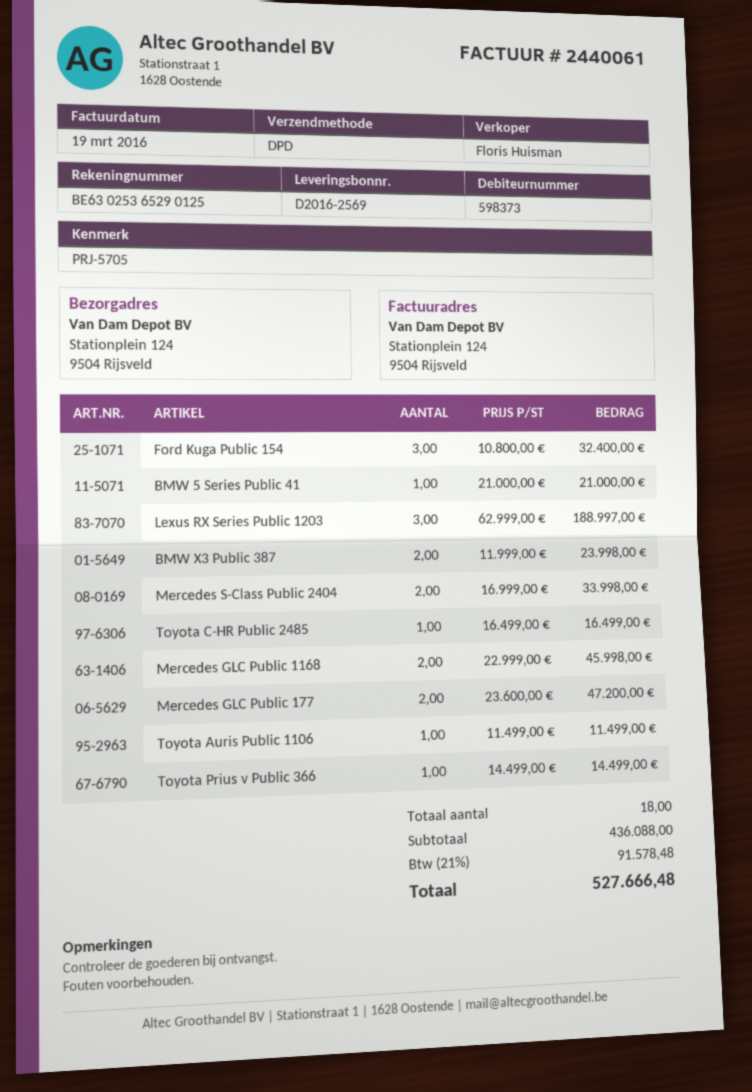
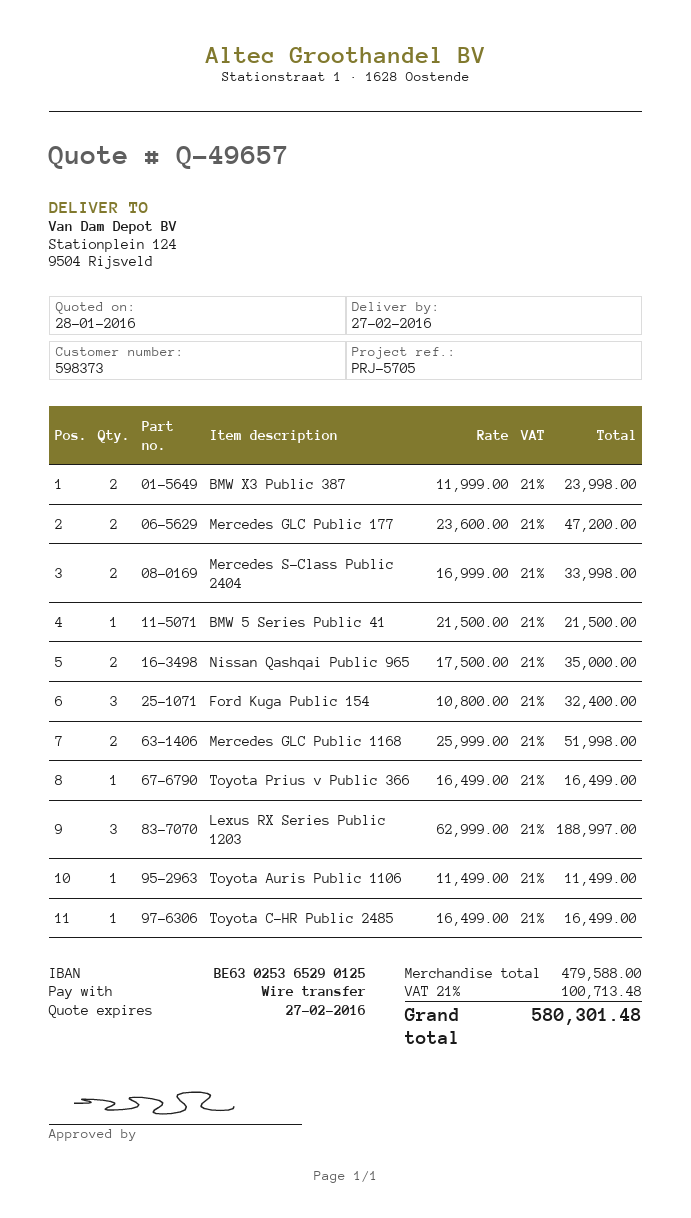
BMW 5 Series Public 41: 1 x 21000.00 = 21000.00 -> 1 x 21500.00 = 21500.00
Mercedes GLC Public 1168: 2 x 22999.00 = 45998.00 -> 2 x 25999.00 = 51998.00
Toyota Prius v Public 366: 1 x 14499.00 = 14499.00 -> 1 x 16499.00 = 16499.00
Nissan Qashqai Public 965: none -> 2 x 17500.00 = 35000.00
subtotal: 436088.00 -> 479588.00
tax: 21% = 91578.48 -> 21% = 100713.48
total: 527666.48 -> 580301.48

